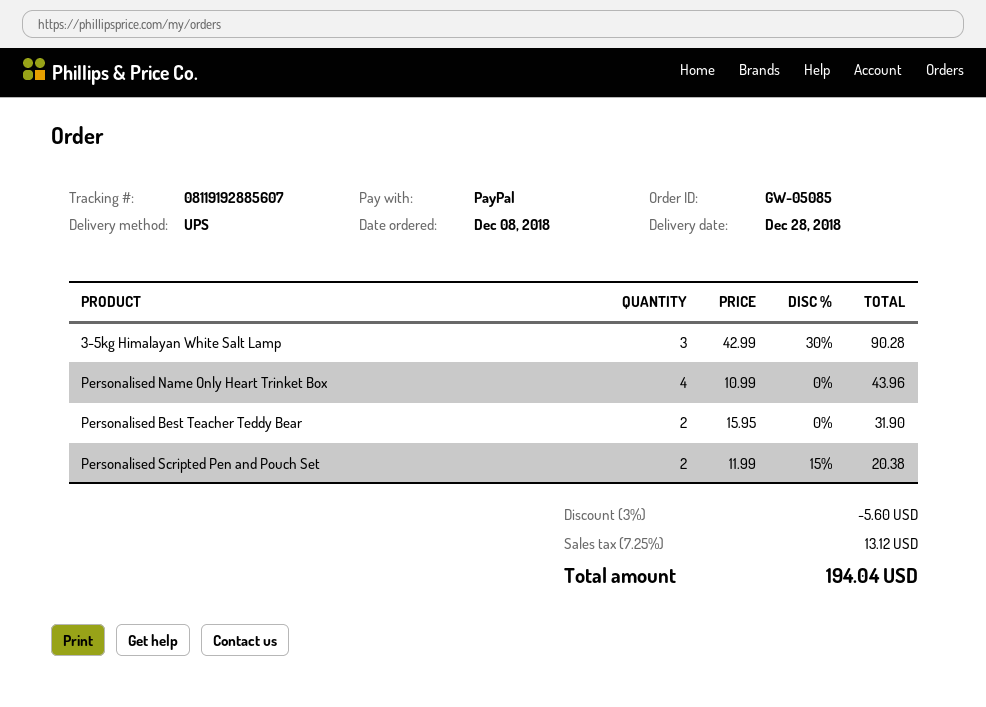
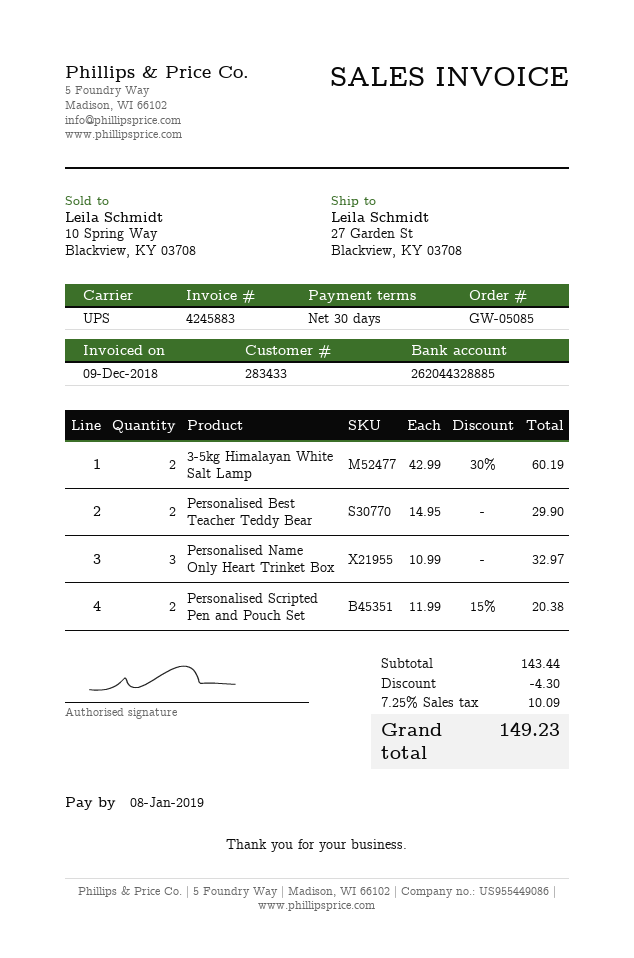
3-5kg Himalayan White Salt Lamp: 3 x 42.99 - 30% = 90.28 -> 2 x 42.99 - 30% = 60.19
Personalised Name Only Heart Trinket Box: 4 x 10.99 = 43.96 -> 3 x 10.99 = 32.97
Personalised Best Teacher Teddy Bear: 2 x 15.95 = 31.90 -> 2 x 14.95 = 29.90
discount: 5.60 -> 4.30
tax: 7.25% = 13.12 -> 7.25% = 10.09
total: 194.04 -> 149.23

